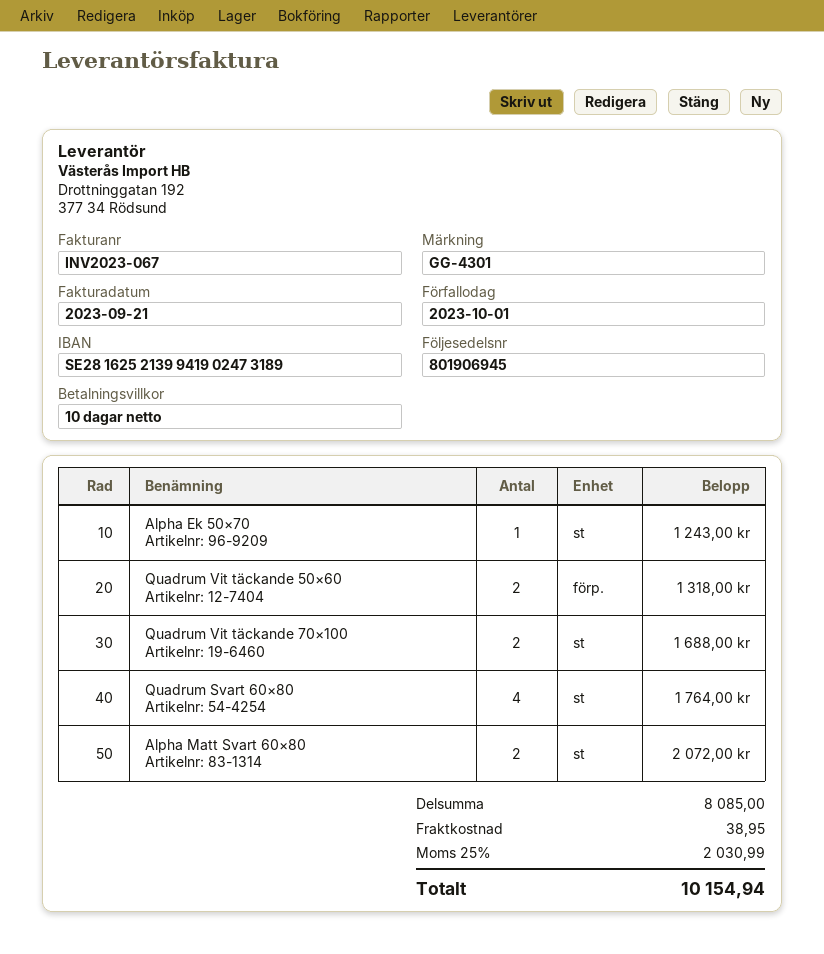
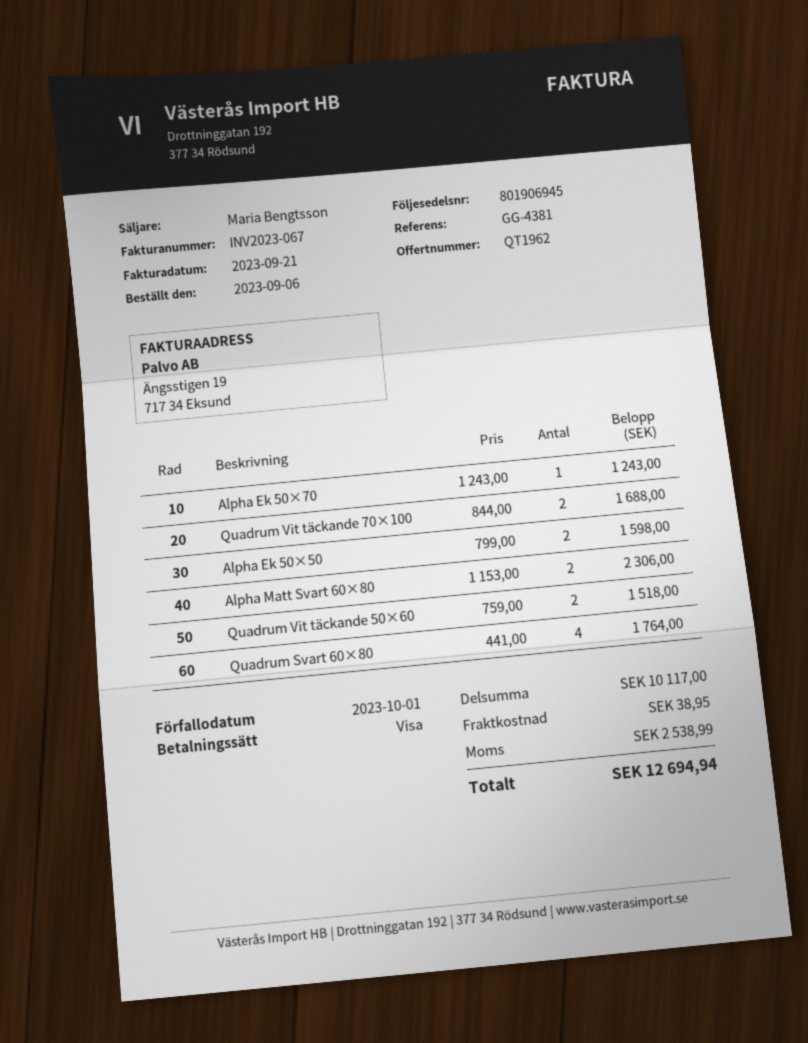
reference: GG-4301 -> GG-4381
Quadrum Vit täckande 50×60: 2 for 1318.00 -> 2 for 1518.00
Alpha Matt Svart 60×80: 2 for 2072.00 -> 2 for 2306.00
Alpha Ek 50×50: none -> 2 for 1598.00
subtotal: 8085.00 -> 10117.00
tax: 2030.99 -> 2538.99
total: 10154.94 -> 12694.94

